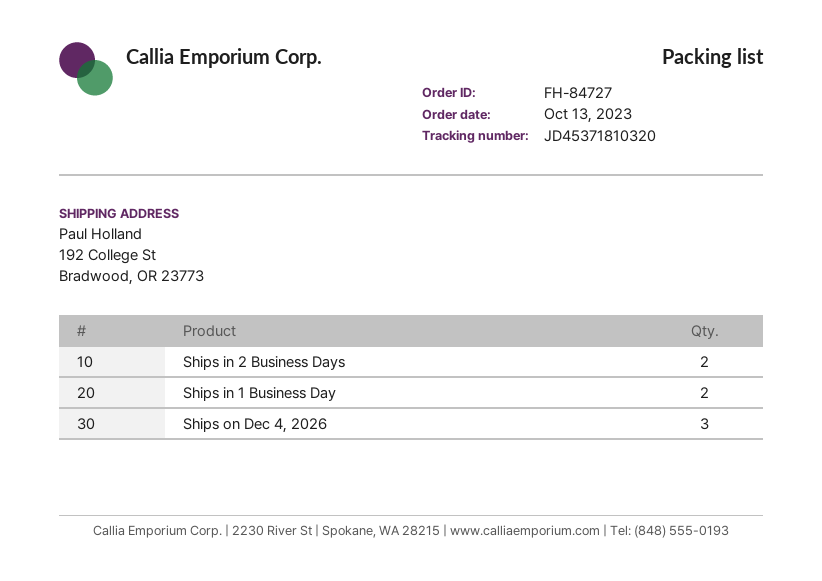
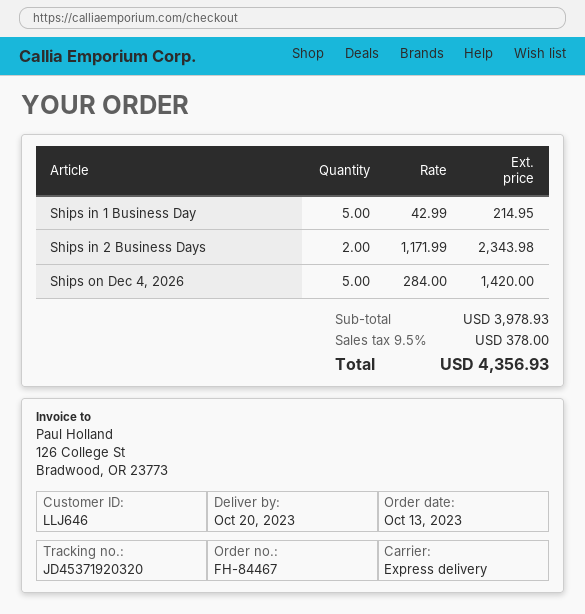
order number: FH-84727 -> FH-84467
tracking number: JD45371810320 -> JD45371920320
Ships in 1 Business Day: 2 -> 5
Ships on Dec 4, 2026: 3 -> 5

